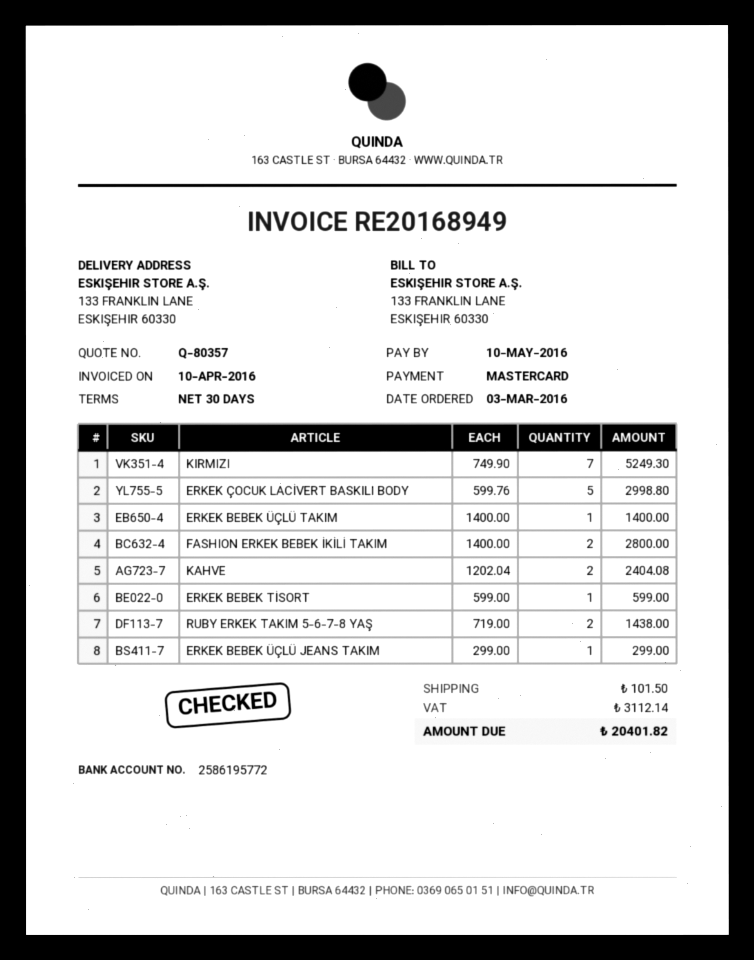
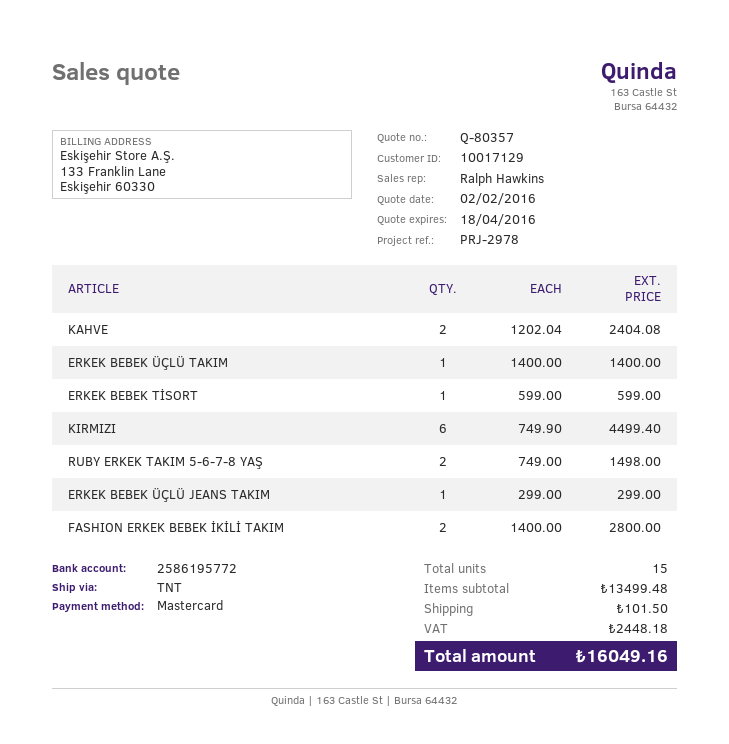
KIRMIZI: 7 x 749.90 = 5249.30 -> 6 x 749.90 = 4499.40
ERKEK ÇOCUK LACİVERT BASKILI BODY: 5 x 599.76 = 2998.80 -> none
RUBY ERKEK TAKIM 5-6-7-8 YAŞ: 2 x 719.00 = 1438.00 -> 2 x 749.00 = 1498.00
tax: 3112.14 -> 2448.18
total: 20401.82 -> 16049.16

